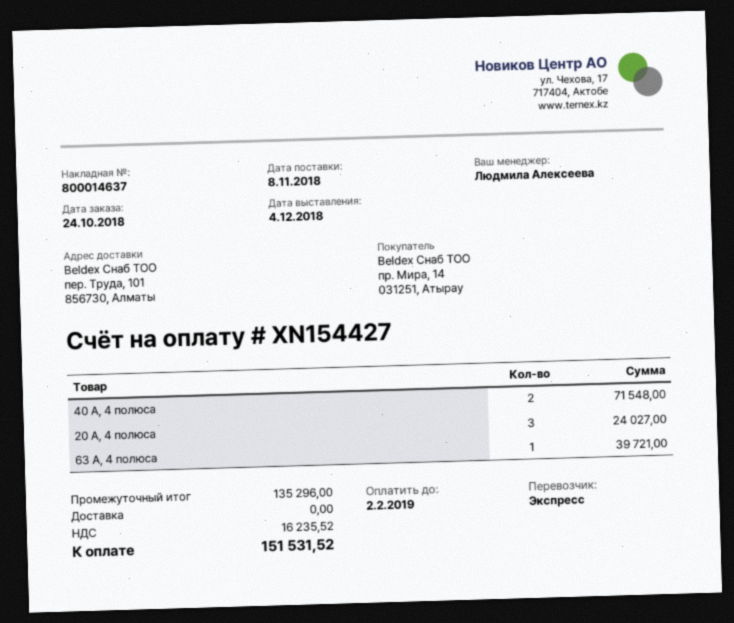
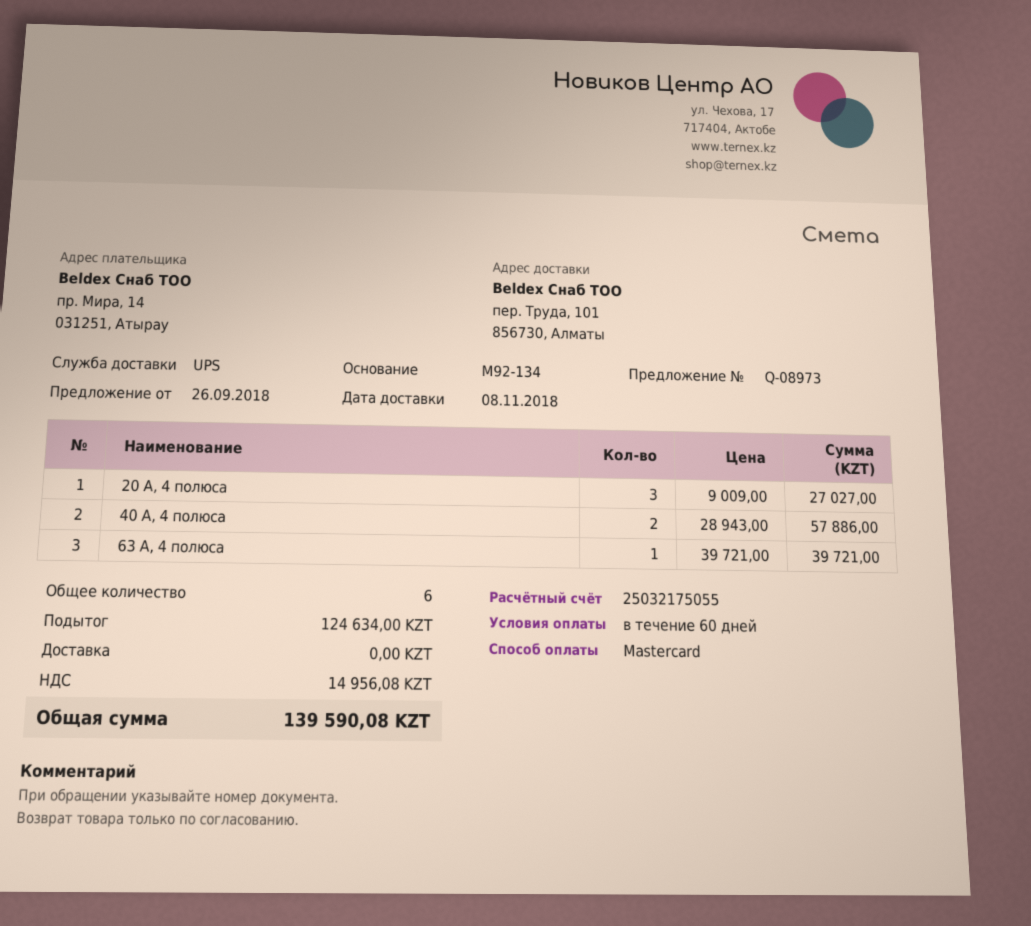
shipping method: express -> UPS
40 А, 4 полюса: 2 for 71548.00 -> 2 for 57886.00
20 А, 4 полюса: 3 for 24027.00 -> 3 for 27027.00
subtotal: 135296.00 -> 124634.00
tax: 16235.52 -> 14956.08
total: 151531.52 -> 139590.08

